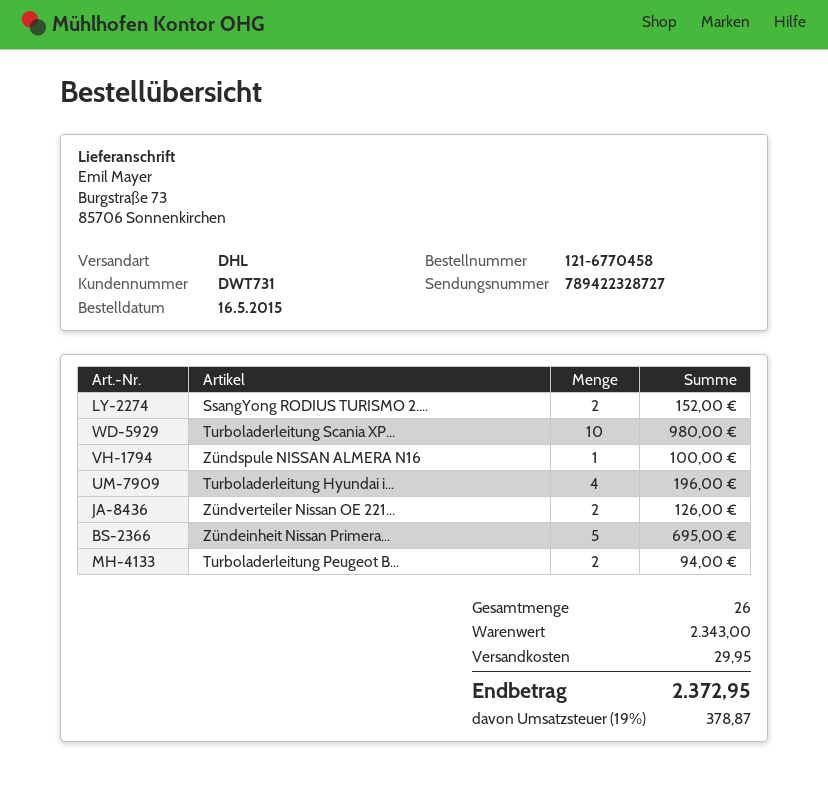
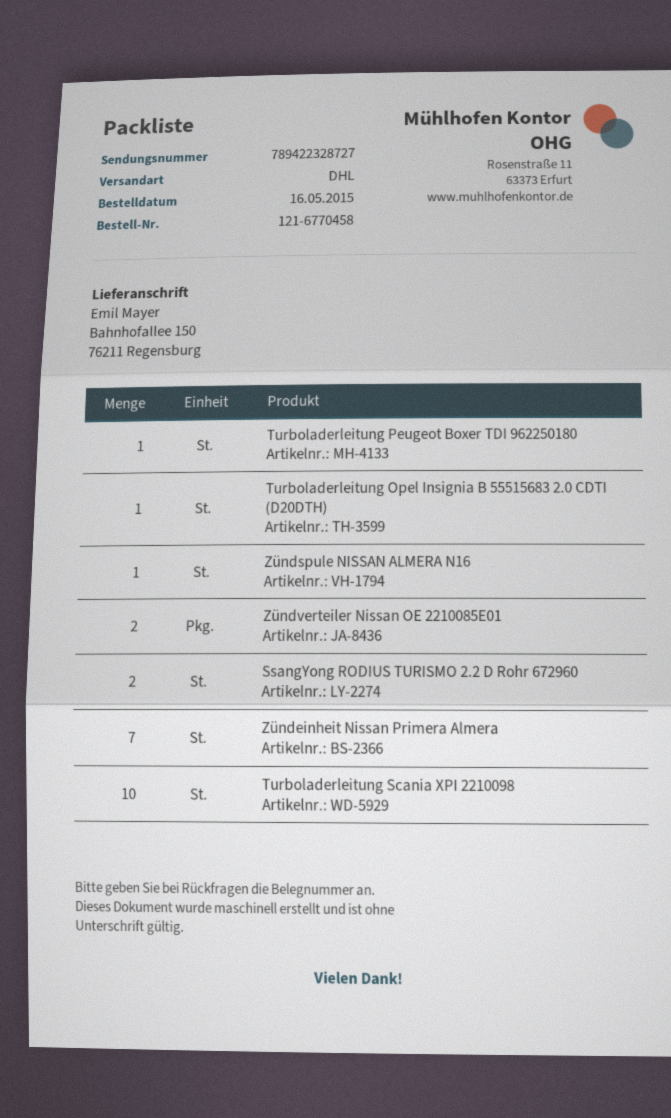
ship to: Burgstraße 73, 85706 Sonnenkirchen -> Bahnhofallee 150, 76211 Regensburg
Turboladerleitung Hyundai i...: 4 -> none
Zündeinheit Nissan Primera...: 5 -> 7
Turboladerleitung Peugeot B...: 2 -> 1
Turboladerleitung Opel Insignia B 55515683 2.0 CDTI (D20DTH): none -> 1

